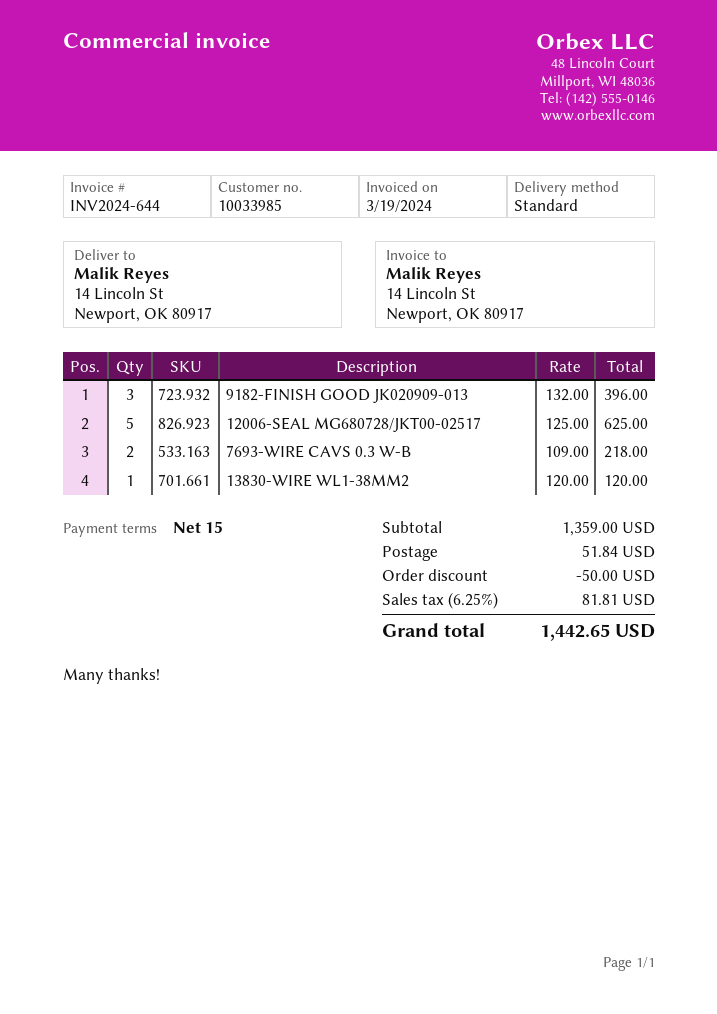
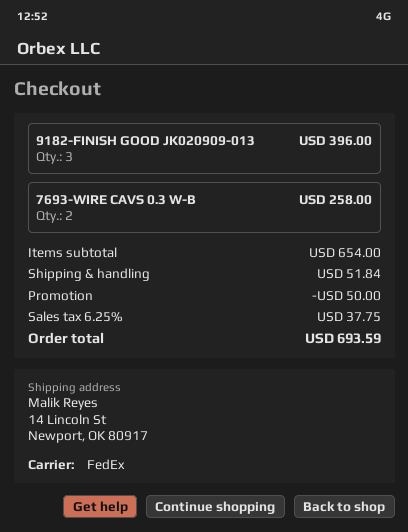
shipping method: standard -> FedEx
12006-SEAL MG680728/JKT00-02517: 5 for 625.00 -> none
7693-WIRE CAVS 0.3 W-B: 2 for 218.00 -> 2 for 258.00
13830-WIRE WL1-38MM2: 1 for 120.00 -> none
subtotal: 1359.00 -> 654.00
tax: 6.25% = 81.81 -> 6.25% = 37.75
total: 1442.65 -> 693.59

